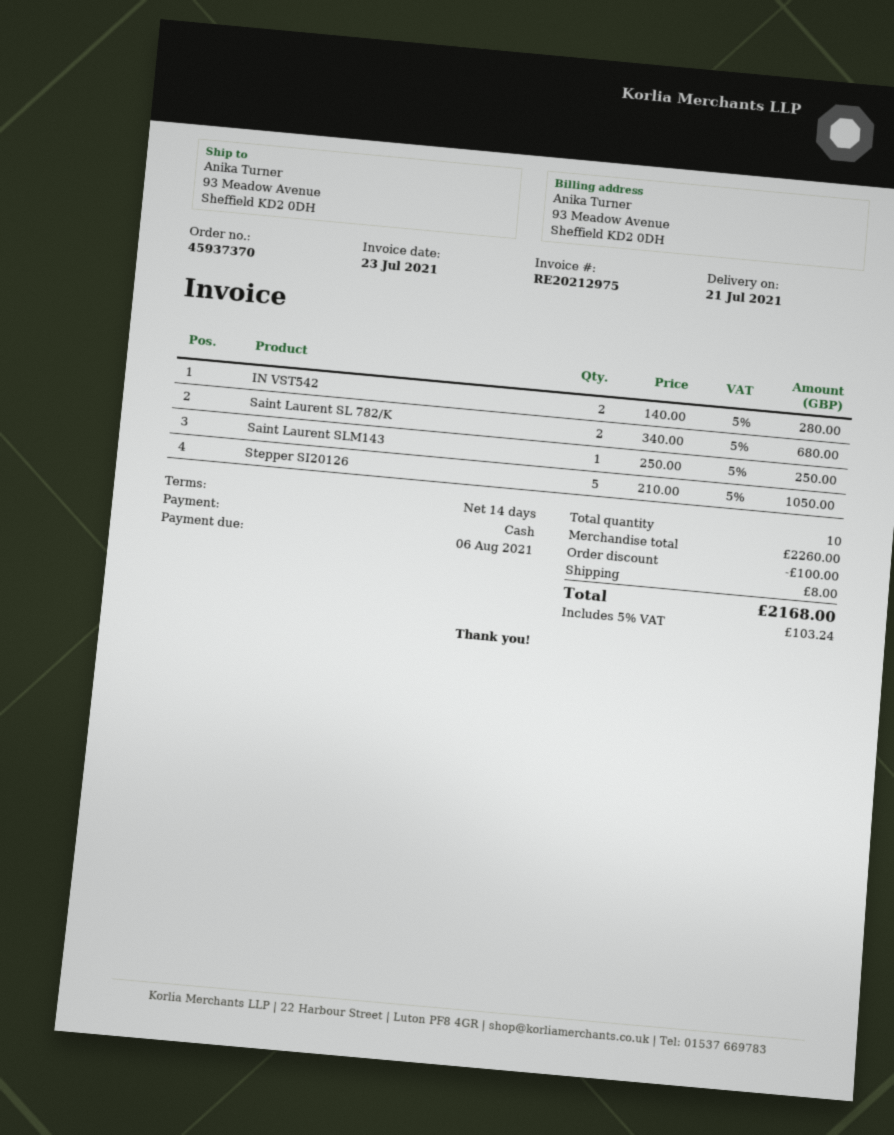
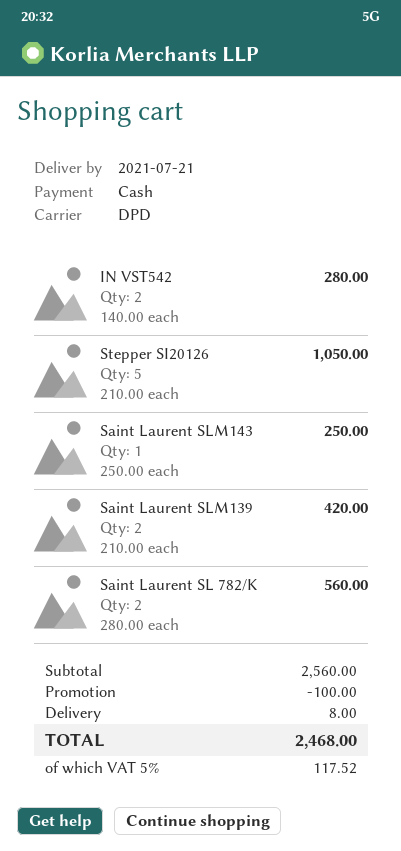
Saint Laurent SL 782/K: 2 x 340.00 = 680.00 -> 2 x 280.00 = 560.00
Saint Laurent SLM139: none -> 2 x 210.00 = 420.00
subtotal: 2260.00 -> 2560.00
tax: 5% = 103.24 -> 5% = 117.52
total: 2168.00 -> 2468.00

